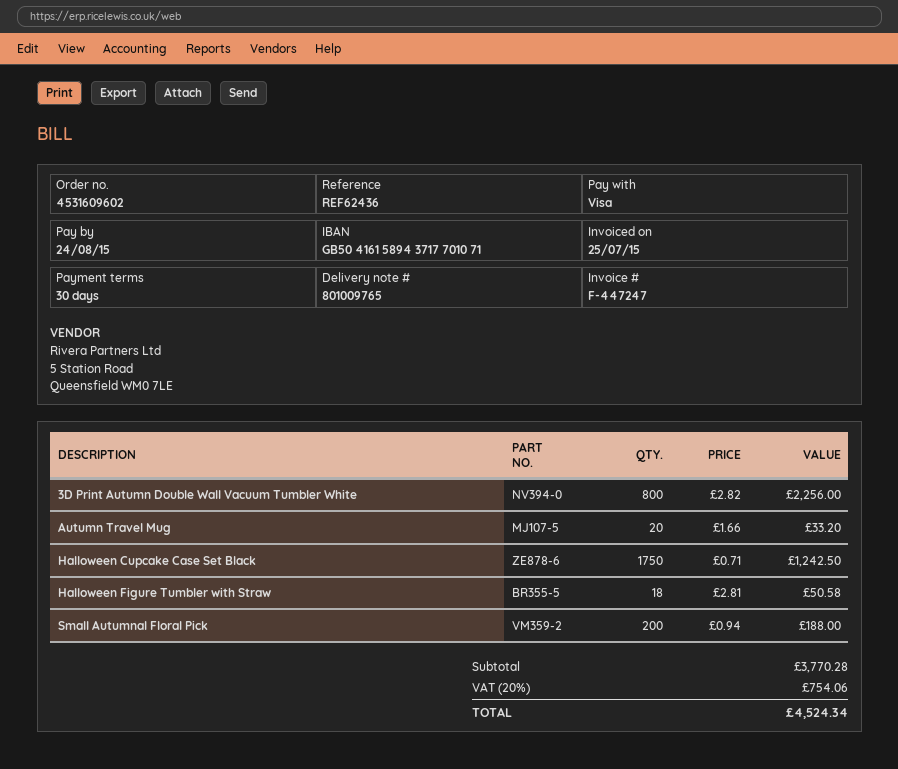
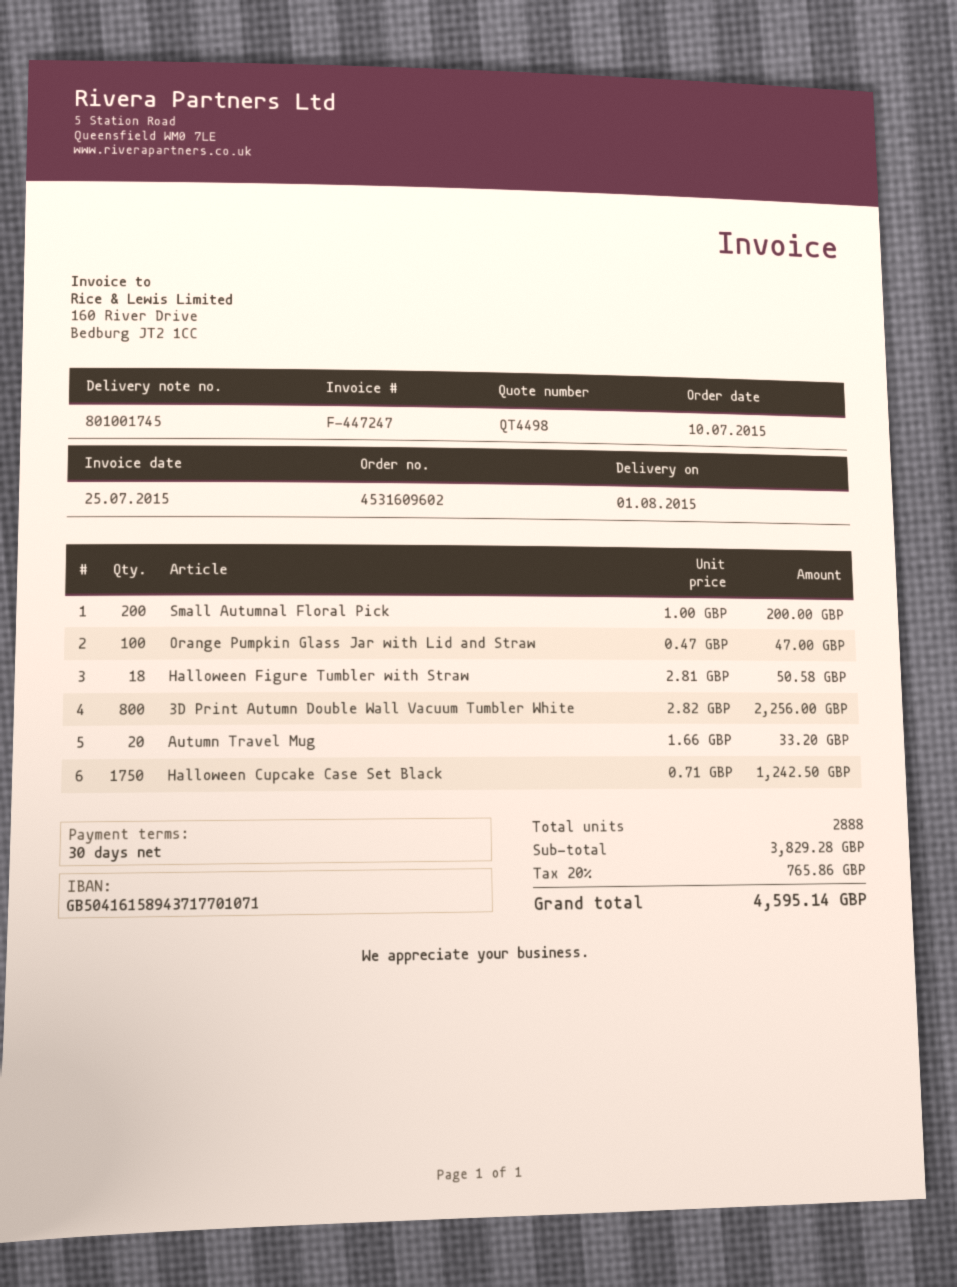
delivery note number: 801009765 -> 801001745
Small Autumnal Floral Pick: 200 x 0.94 = 188.00 -> 200 x 1.00 = 200.00
Orange Pumpkin Glass Jar with Lid and Straw: none -> 100 x 0.47 = 47.00
subtotal: 3770.28 -> 3829.28
tax: 20% = 754.06 -> 20% = 765.86
total: 4524.34 -> 4595.14

